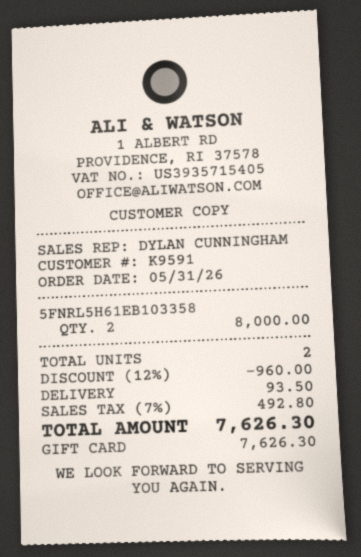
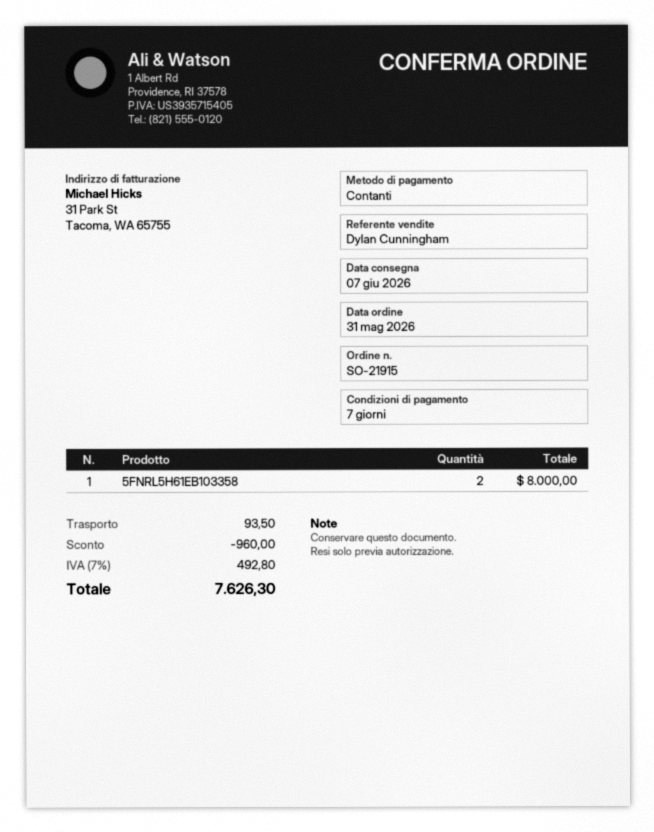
payment method: gift card -> cash

